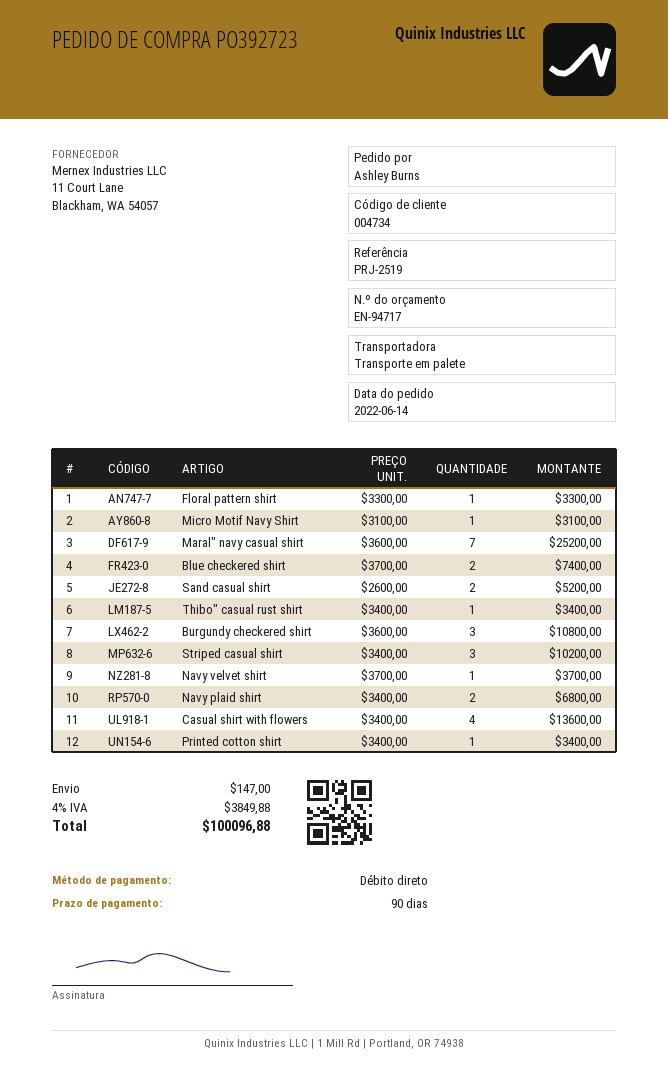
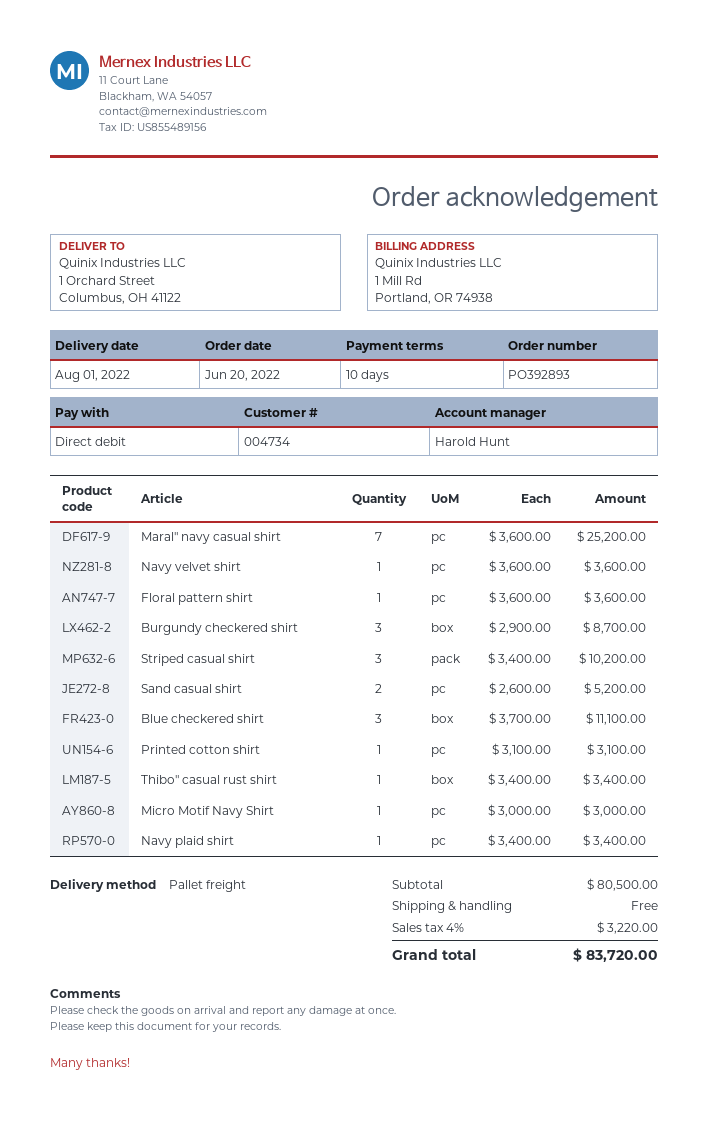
order number: PO392723 -> PO392893
order date: 2022-06-14 -> 2022-06-20
payment terms: 90 days -> 10 days
Floral pattern shirt: 1 x 3300.00 = 3300.00 -> 1 x 3600.00 = 3600.00
Micro Motif Navy Shirt: 1 x 3100.00 = 3100.00 -> 1 x 3000.00 = 3000.00
Blue checkered shirt: 2 x 3700.00 = 7400.00 -> 3 x 3700.00 = 11100.00
Burgundy checkered shirt: 3 x 3600.00 = 10800.00 -> 3 x 2900.00 = 8700.00
Navy velvet shirt: 1 x 3700.00 = 3700.00 -> 1 x 3600.00 = 3600.00
Navy plaid shirt: 2 x 3400.00 = 6800.00 -> 1 x 3400.00 = 3400.00
Casual shirt with flowers: 4 x 3400.00 = 13600.00 -> none
Printed cotton shirt: 1 x 3400.00 = 3400.00 -> 1 x 3100.00 = 3100.00
shipping: 147.00 -> 0.00
tax: 4% = 3849.88 -> 4% = 3220.00
total: 100096.88 -> 83720.00

